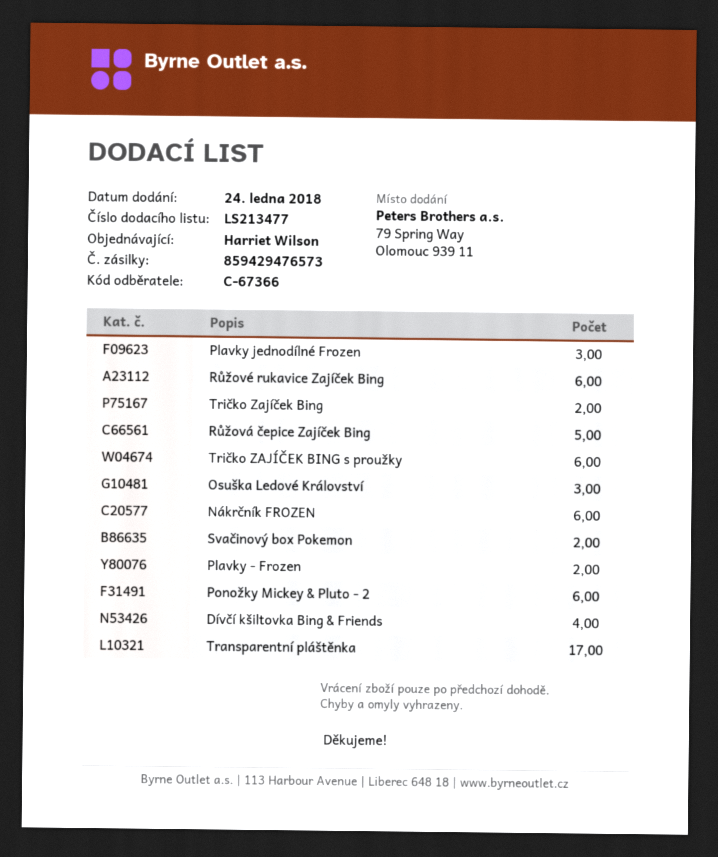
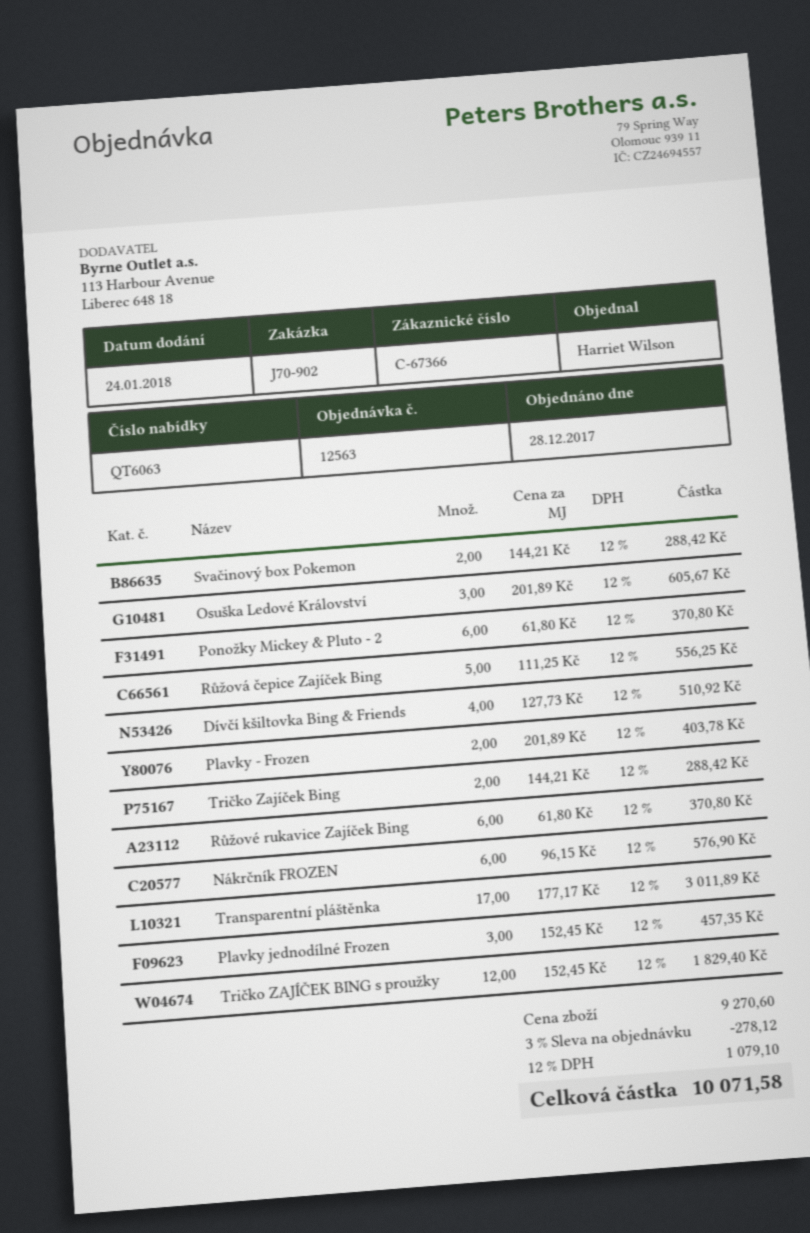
Tričko ZAJÍČEK BING s proužky: 6 -> 12

